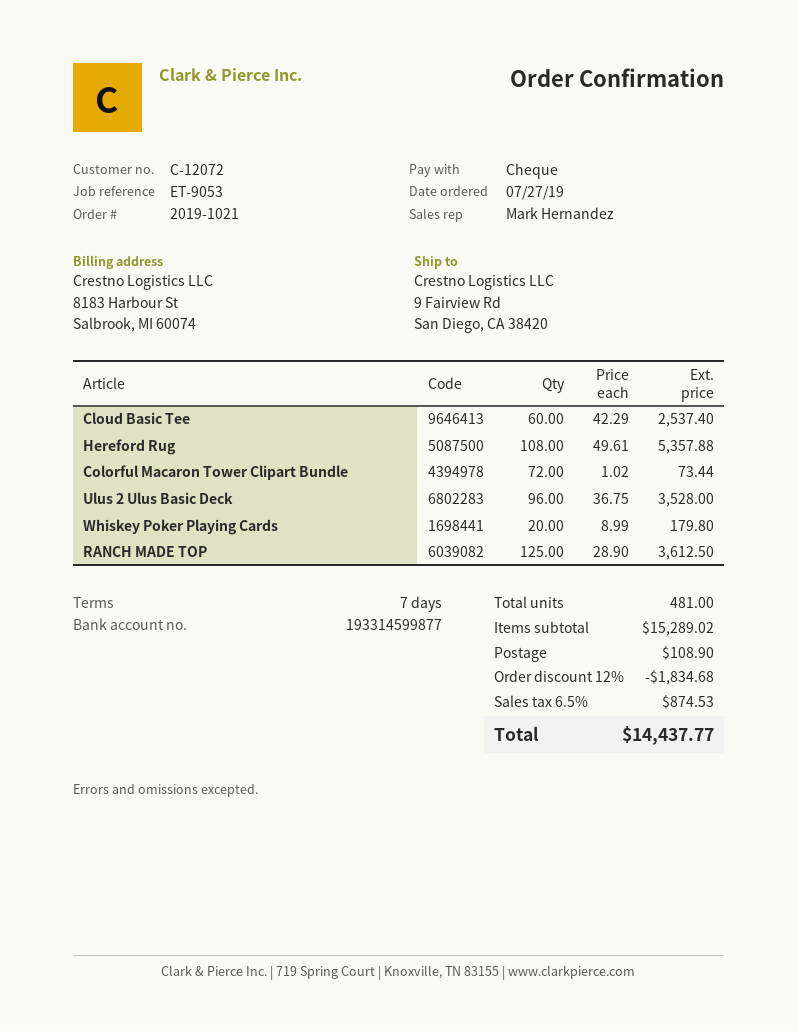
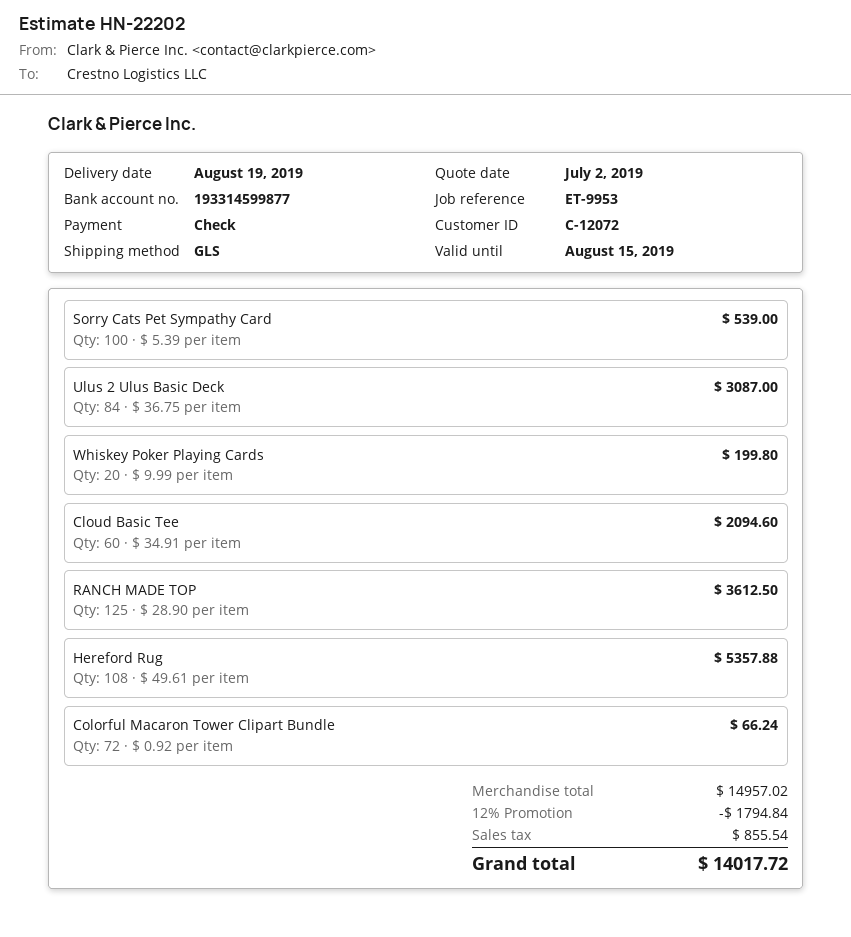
reference: ET-9053 -> ET-9953
Cloud Basic Tee: 60 x 42.29 = 2537.40 -> 60 x 34.91 = 2094.60
Colorful Macaron Tower Clipart Bundle: 72 x 1.02 = 73.44 -> 72 x 0.92 = 66.24
Ulus 2 Ulus Basic Deck: 96 x 36.75 = 3528.00 -> 84 x 36.75 = 3087.00
Whiskey Poker Playing Cards: 20 x 8.99 = 179.80 -> 20 x 9.99 = 199.80
Sorry Cats Pet Sympathy Card: none -> 100 x 5.39 = 539.00
subtotal: 15289.02 -> 14957.02
discount: 12% = 1834.68 -> 12% = 1794.84
shipping: 108.90 -> none
tax: 874.53 -> 855.54
total: 14437.77 -> 14017.72

